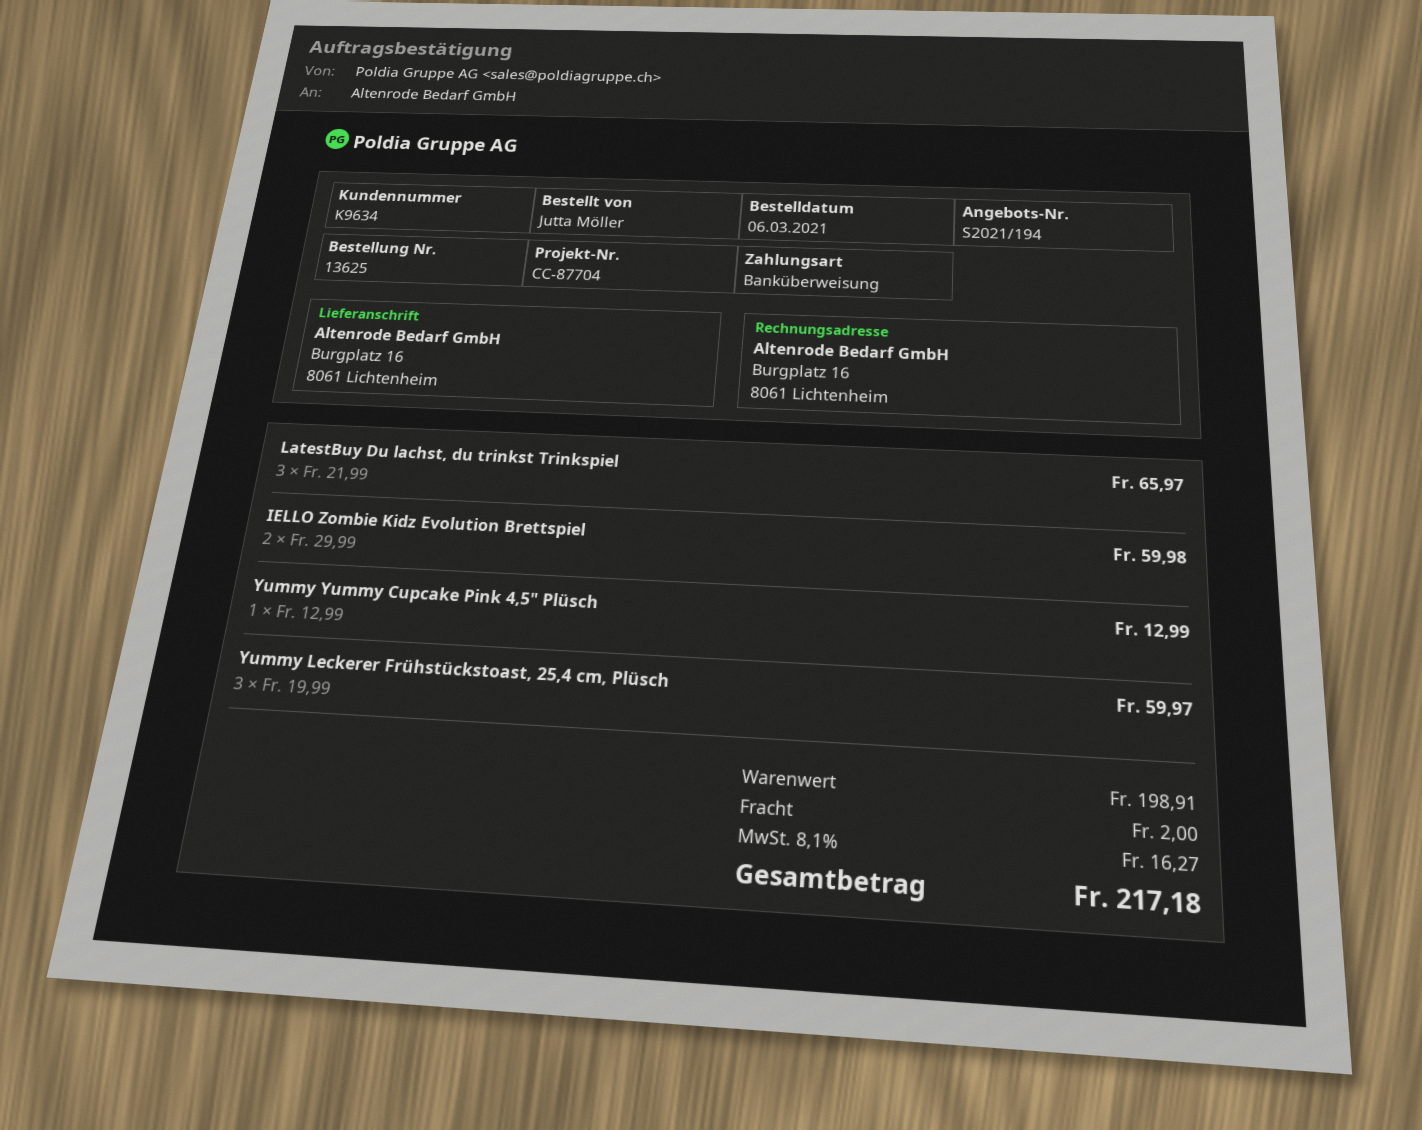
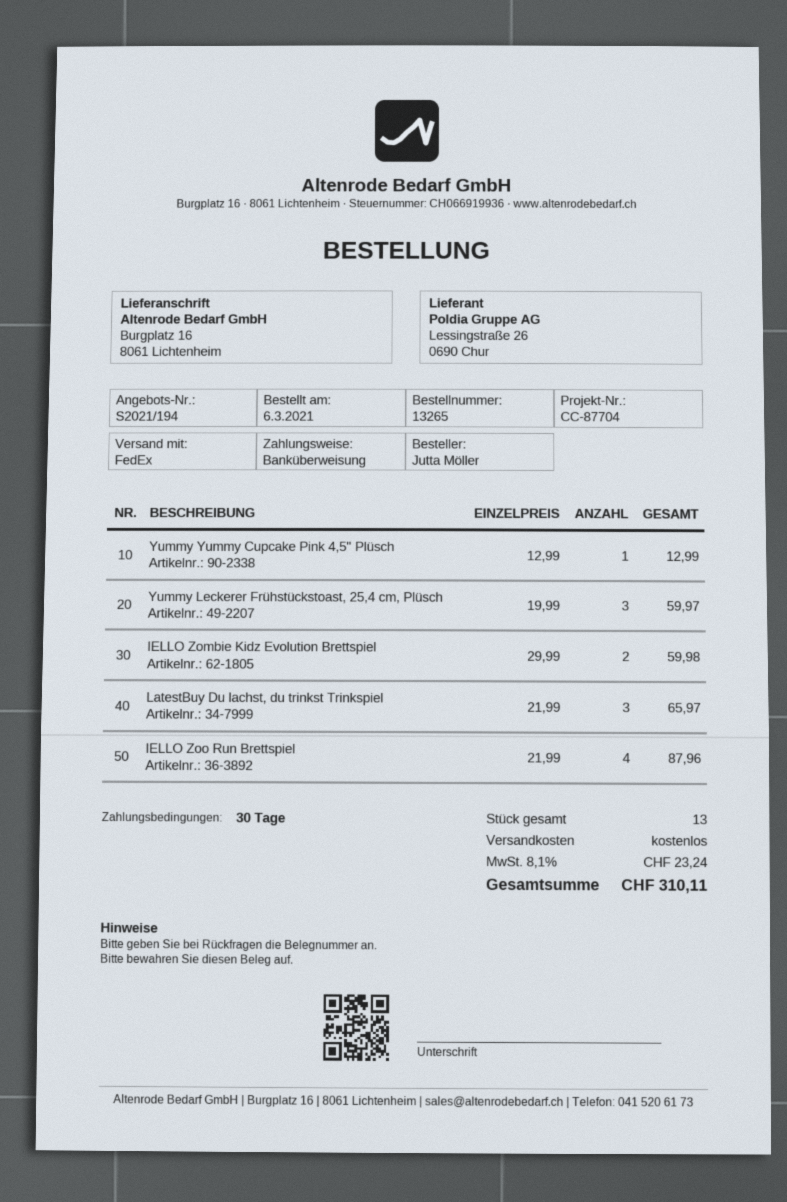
order number: 13625 -> 13265
IELLO Zoo Run Brettspiel: none -> 4 x 21.99 = 87.96
shipping: 2.00 -> 0.00
tax: 8.1% = 16.27 -> 8.1% = 23.24
total: 217.18 -> 310.11

